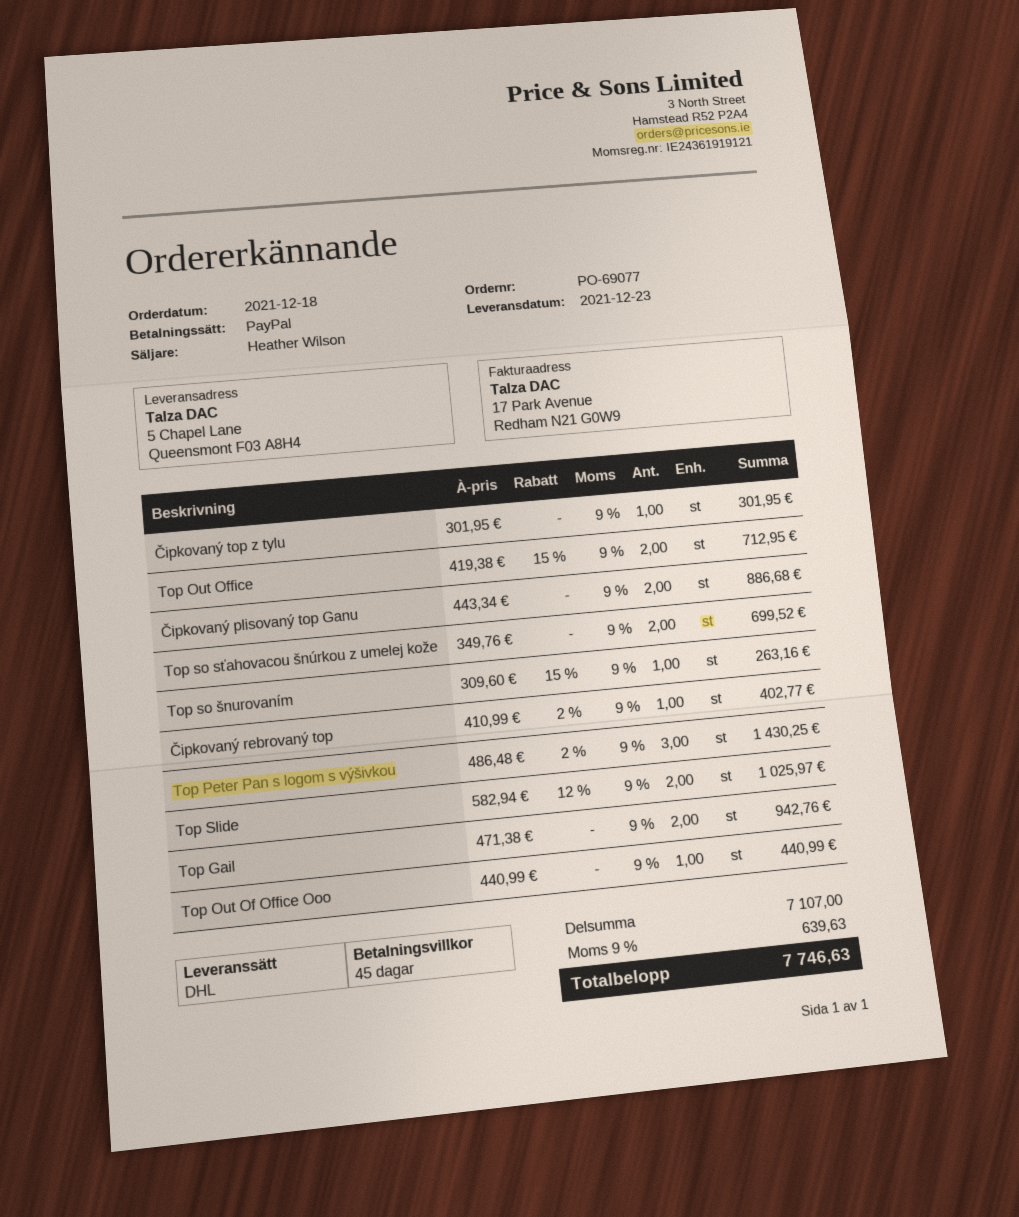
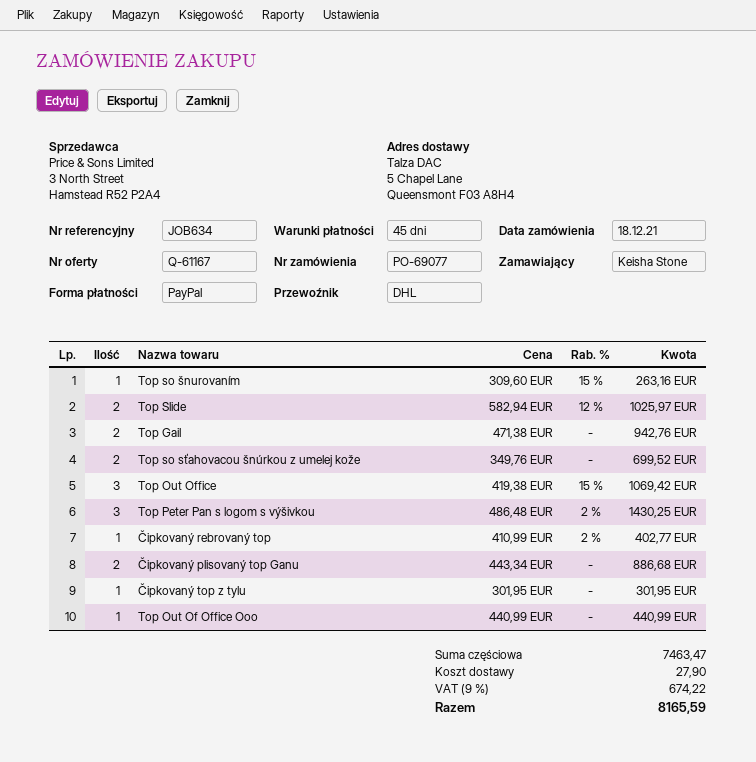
Top Out Office: 2 x 419.38 - 15% = 712.95 -> 3 x 419.38 - 15% = 1069.42
subtotal: 7107.00 -> 7463.47
shipping: none -> 27.90
tax: 9% = 639.63 -> 9% = 674.22
total: 7746.63 -> 8165.59

